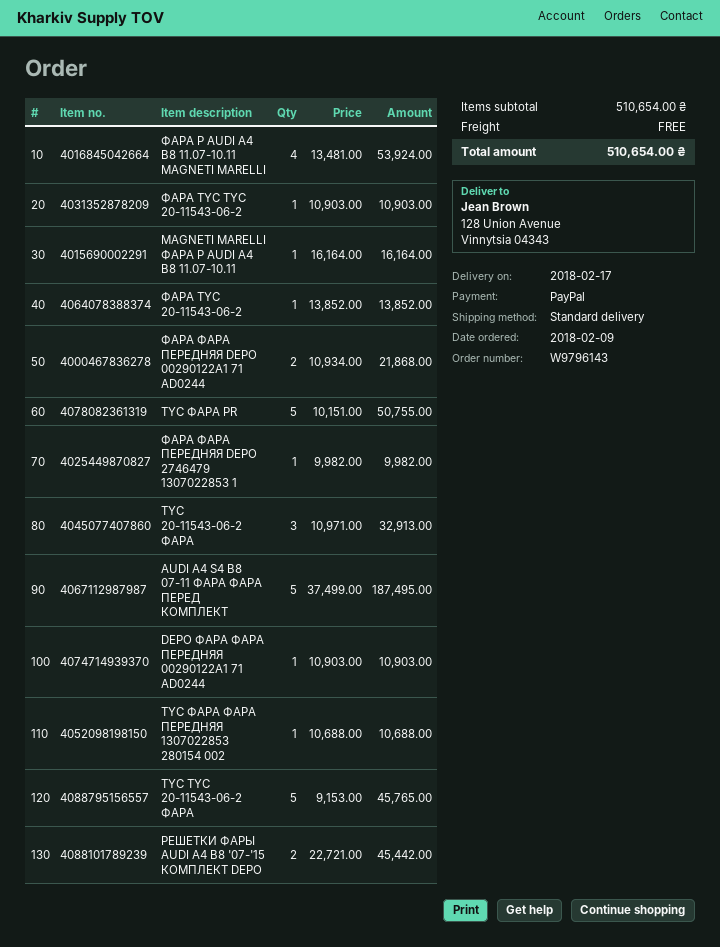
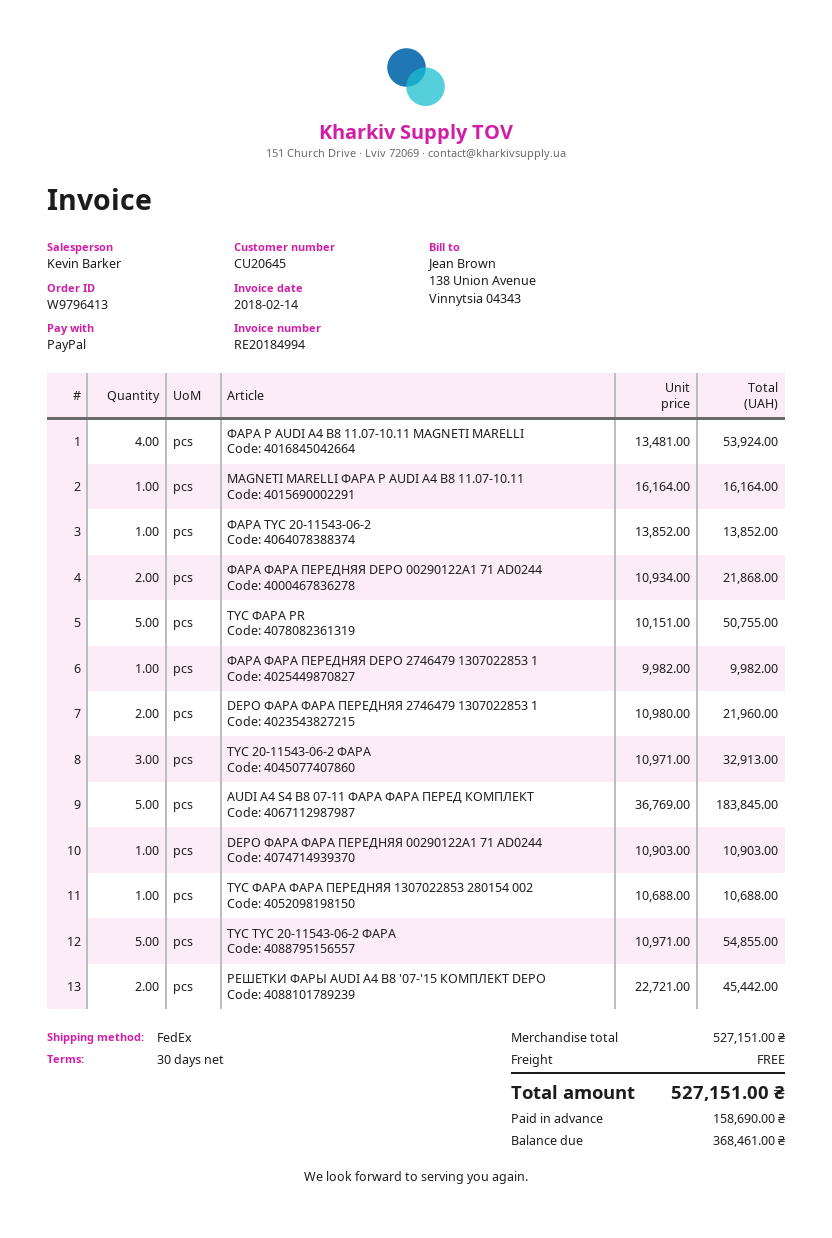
order number: W9796143 -> W9796413
shipping method: standard -> FedEx
ФАРА TYC TYC 20-11543-06-2: 1 x 10903.00 = 10903.00 -> none
AUDI A4 S4 B8 07-11 ФАРА ФАРА ПЕРЕД КОМПЛЕКТ: 5 x 37499.00 = 187495.00 -> 5 x 36769.00 = 183845.00
TYC TYC 20-11543-06-2 ФАРА: 5 x 9153.00 = 45765.00 -> 5 x 10971.00 = 54855.00
DEPO ФАРА ФАРА ПЕРЕДНЯЯ 2746479 1307022853 1: none -> 2 x 10980.00 = 21960.00
subtotal: 510654.00 -> 527151.00
total: 510654.00 -> 527151.00

